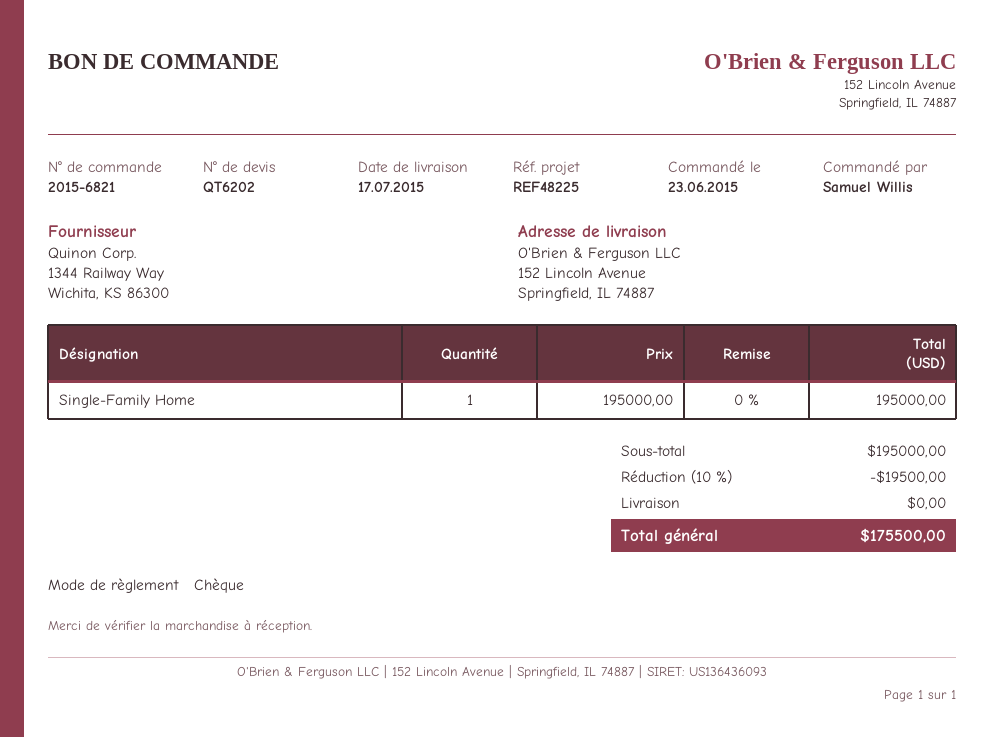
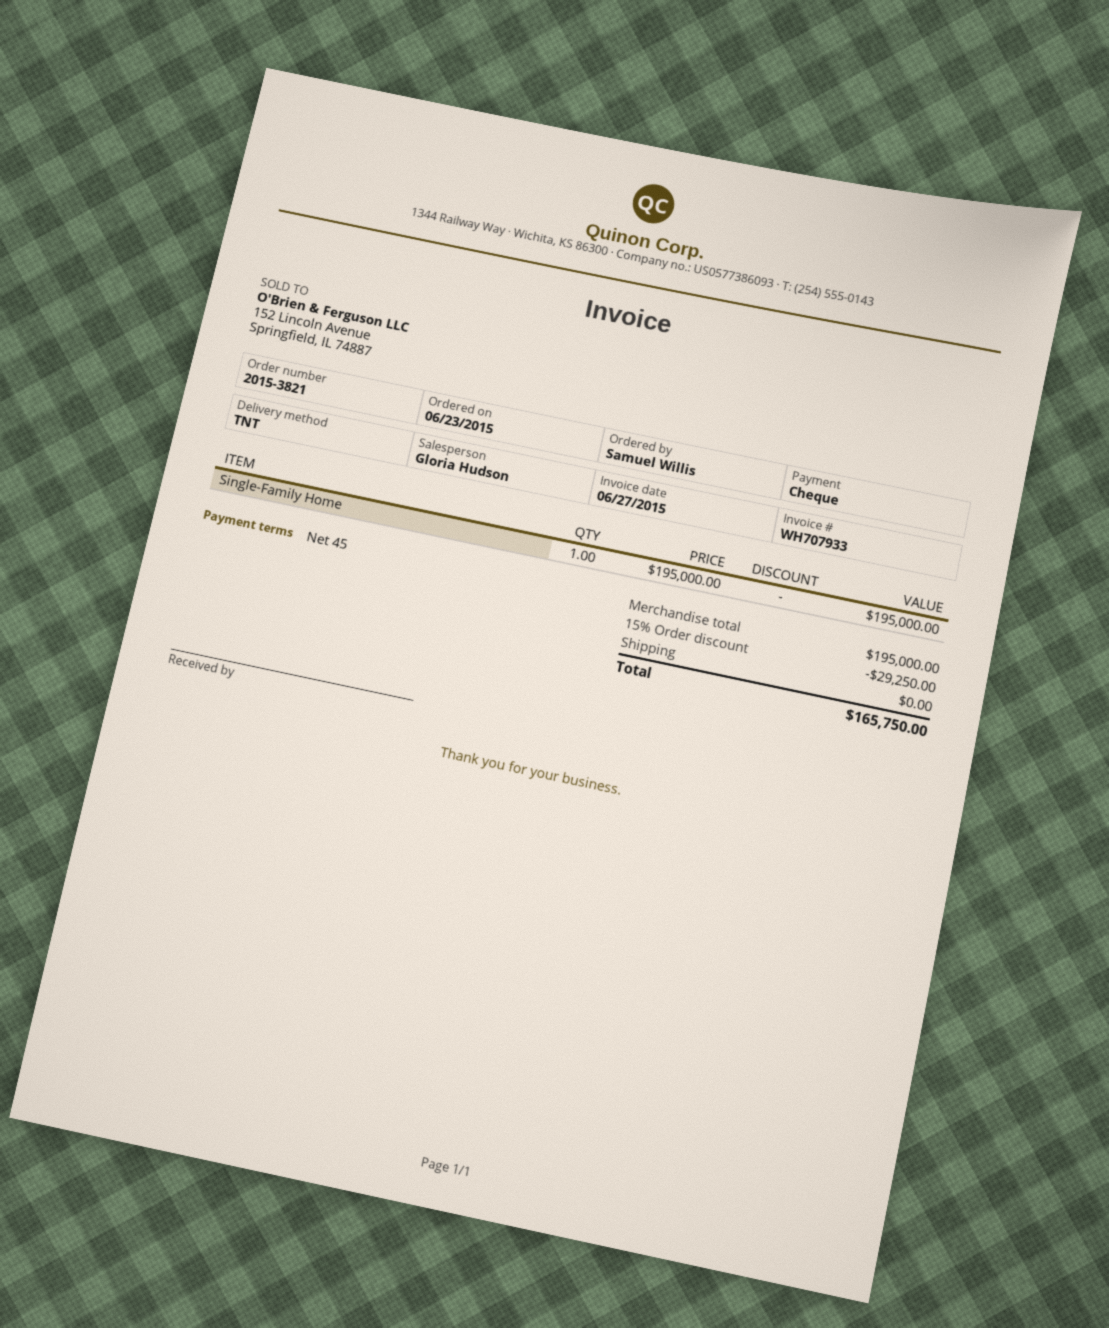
order number: 2015-6821 -> 2015-3821
discount: 10% = 19500.00 -> 15% = 29250.00
total: 175500.00 -> 165750.00

